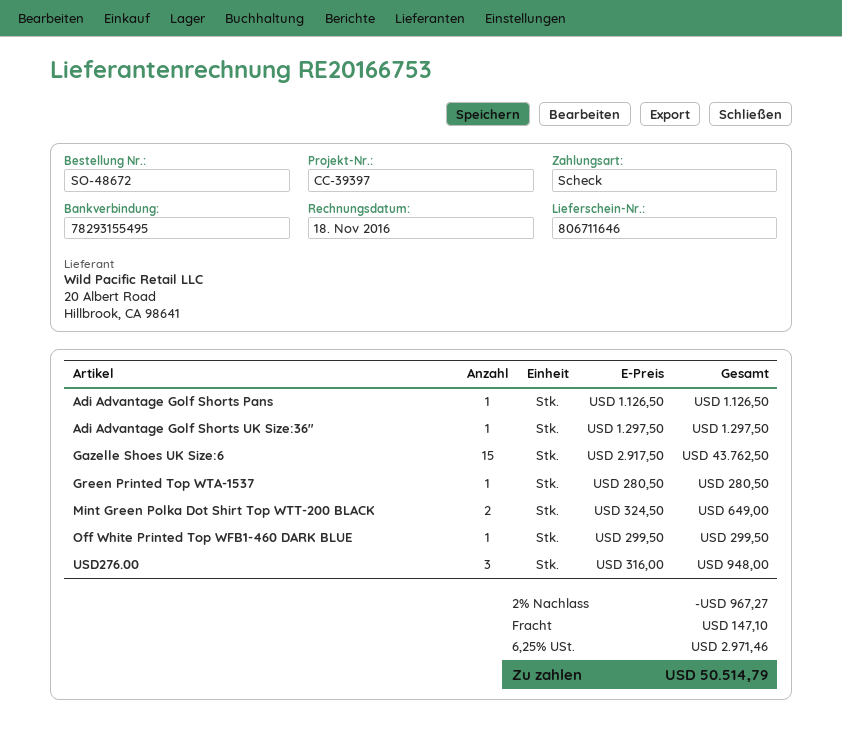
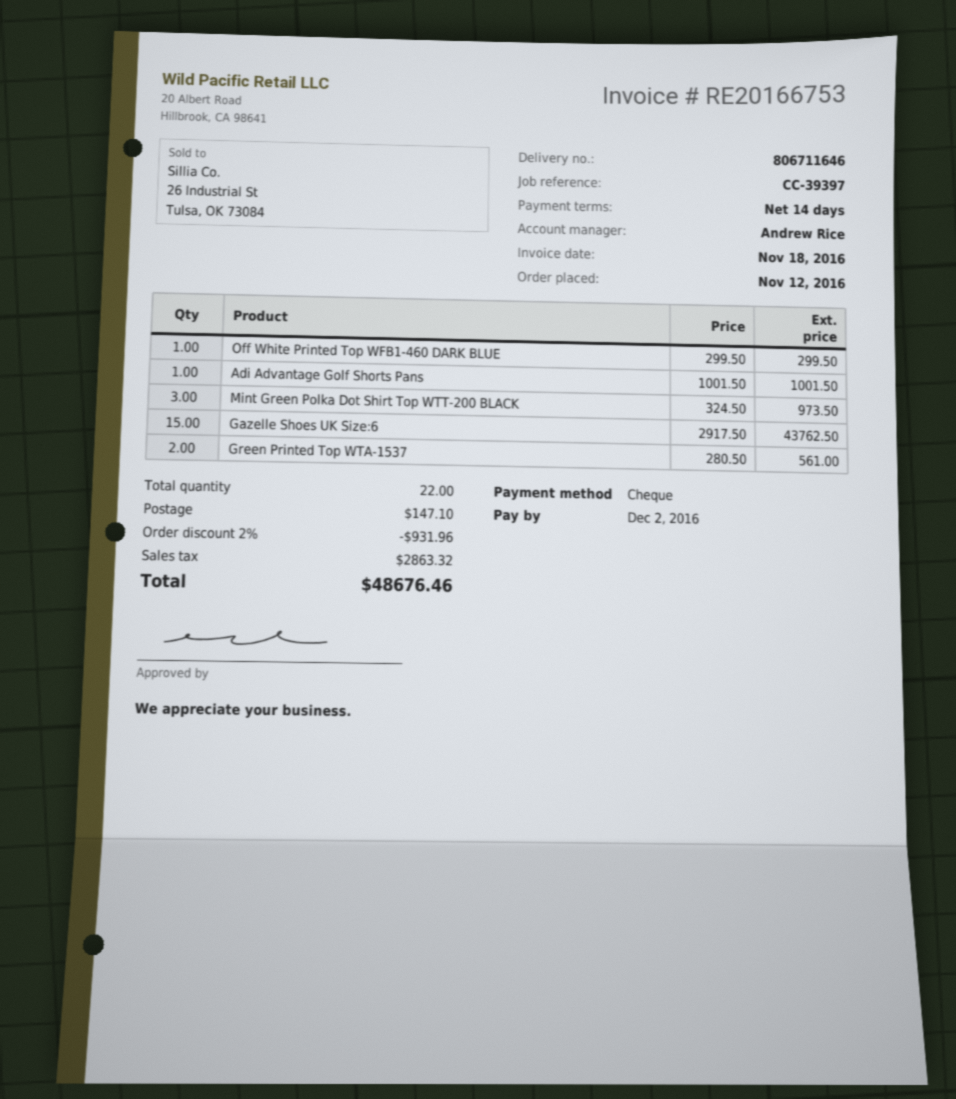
Adi Advantage Golf Shorts Pans: 1 x 1126.50 = 1126.50 -> 1 x 1001.50 = 1001.50
Adi Advantage Golf Shorts UK Size:36": 1 x 1297.50 = 1297.50 -> none
Green Printed Top WTA-1537: 1 x 280.50 = 280.50 -> 2 x 280.50 = 561.00
Mint Green Polka Dot Shirt Top WTT-200 BLACK: 2 x 324.50 = 649.00 -> 3 x 324.50 = 973.50
USD276.00: 3 x 316.00 = 948.00 -> none
discount: 2% = 967.27 -> 2% = 931.96
tax: 2971.46 -> 2863.32
total: 50514.79 -> 48676.46

